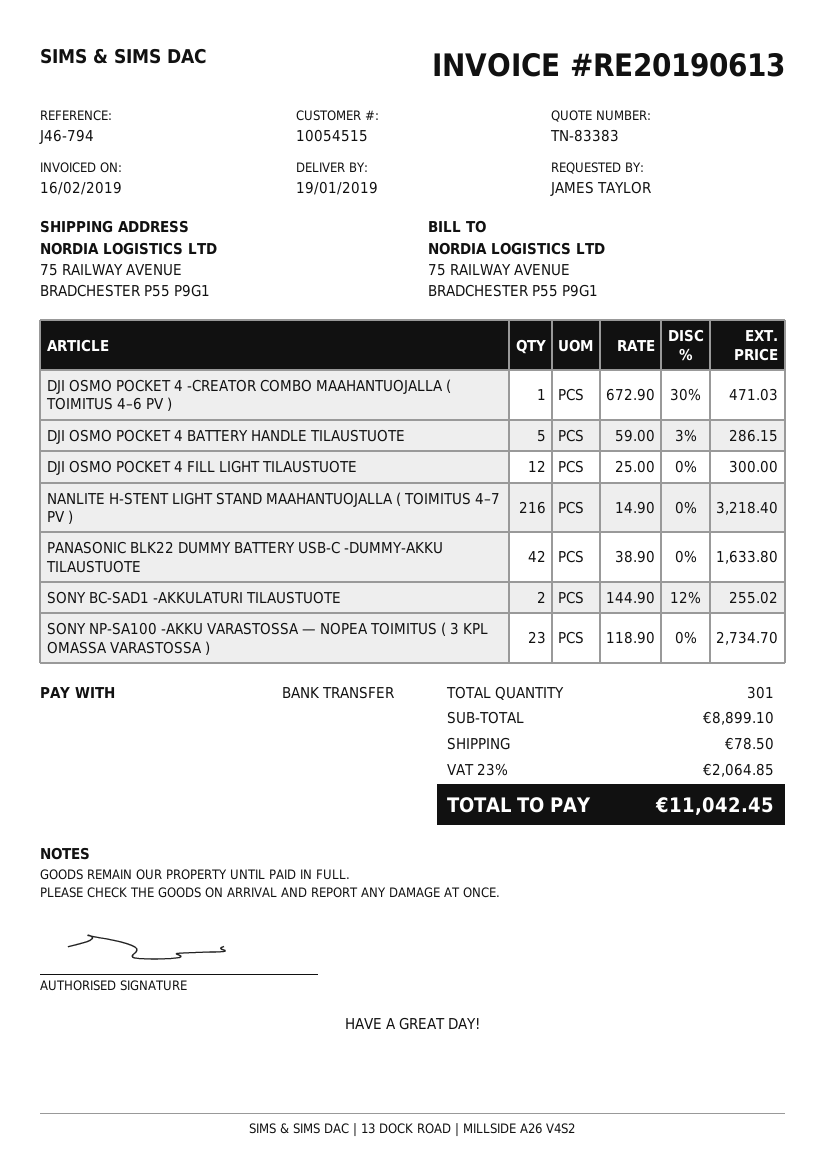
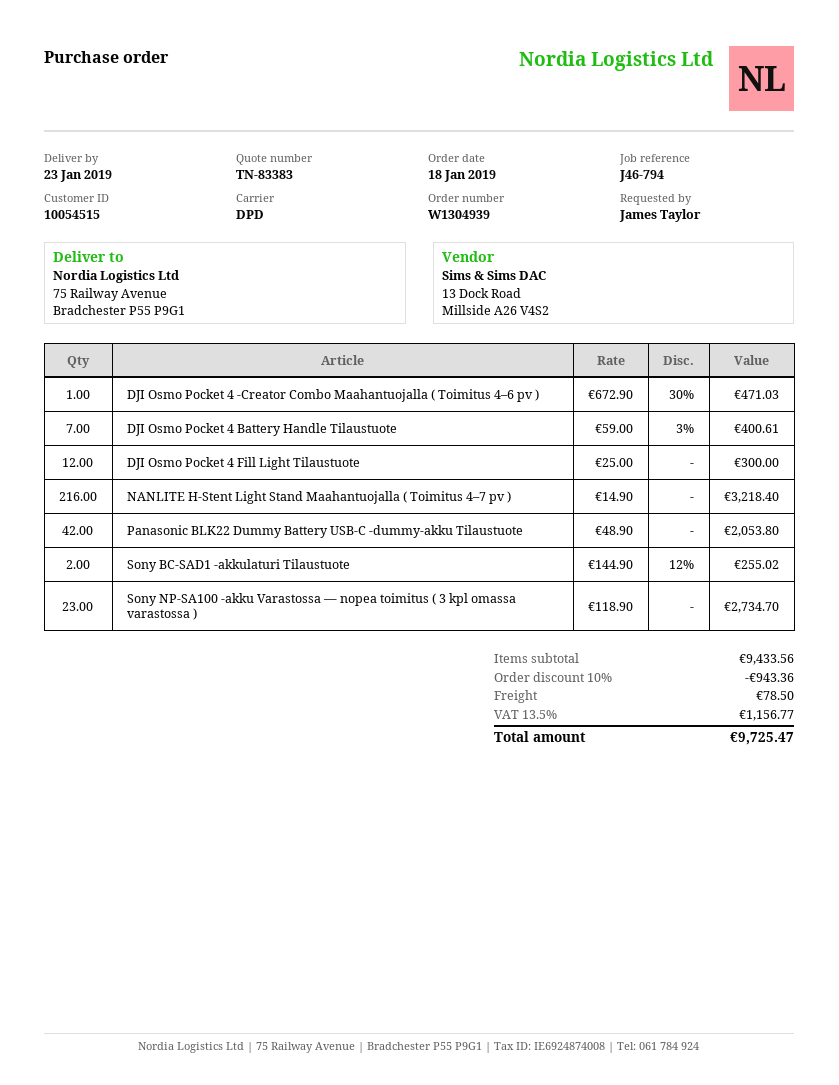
delivery date: 2019-01-19 -> 2019-01-23
DJI OSMO POCKET 4 BATTERY HANDLE TILAUSTUOTE: 5 x 59.00 - 3% = 286.15 -> 7 x 59.00 - 3% = 400.61
PANASONIC BLK22 DUMMY BATTERY USB-C -DUMMY-AKKU TILAUSTUOTE: 42 x 38.90 = 1633.80 -> 42 x 48.90 = 2053.80
subtotal: 8899.10 -> 9433.56
discount: none -> 10% = 943.36
tax: 23% = 2064.85 -> 13.5% = 1156.77
total: 11042.45 -> 9725.47

